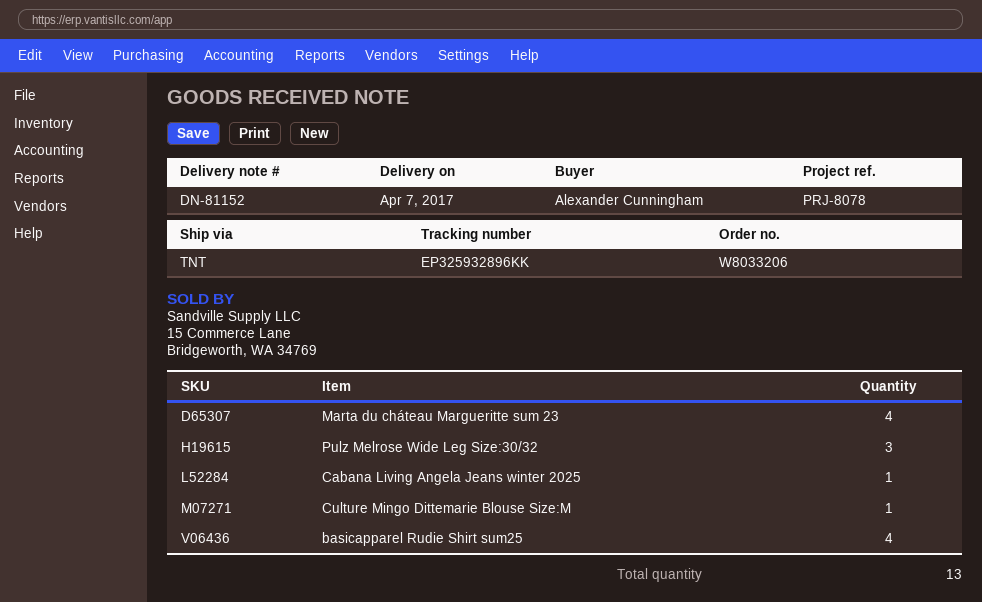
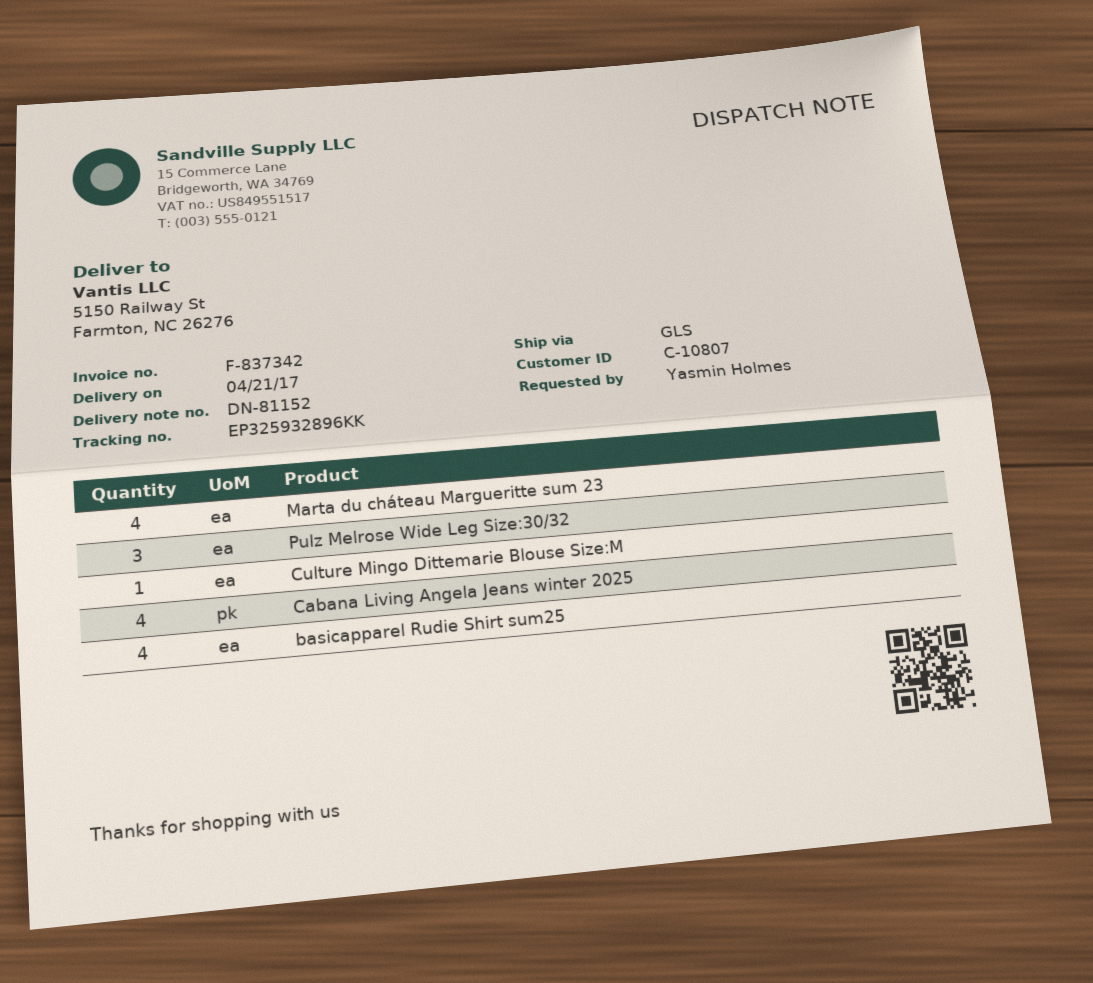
delivery date: 2017-04-07 -> 2017-04-21
ordered by: Alexander Cunningham -> Yasmin Holmes
shipping method: TNT -> GLS
Cabana Living Angela Jeans winter 2025: 1 -> 4

